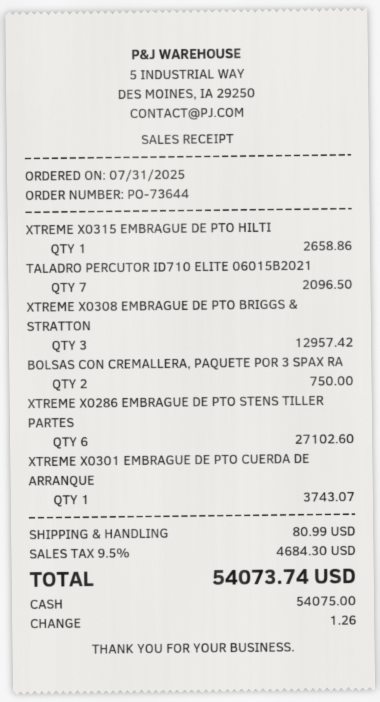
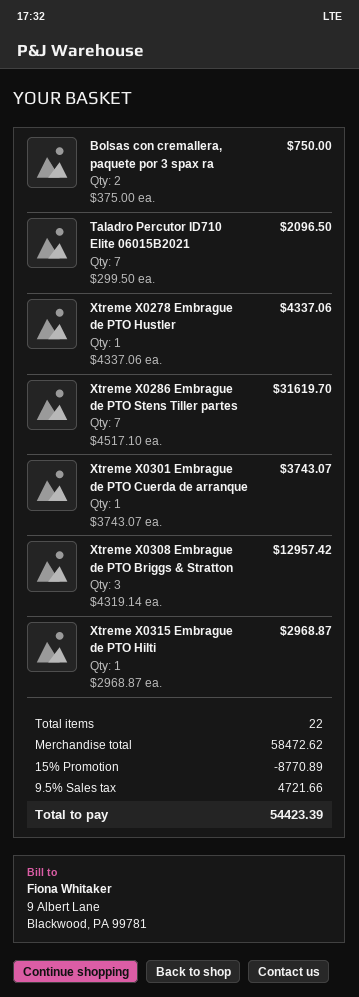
XTREME X0315 EMBRAGUE DE PTO HILTI: 1 for 2658.86 -> 1 for 2968.87
XTREME X0286 EMBRAGUE DE PTO STENS TILLER PARTES: 6 for 27102.60 -> 7 for 31619.70
Xtreme X0278 Embrague de PTO Hustler: none -> 1 for 4337.06
discount: none -> 15% = 8770.89
shipping: 80.99 -> none
tax: 9.5% = 4684.30 -> 9.5% = 4721.66
total: 54073.74 -> 54423.39

